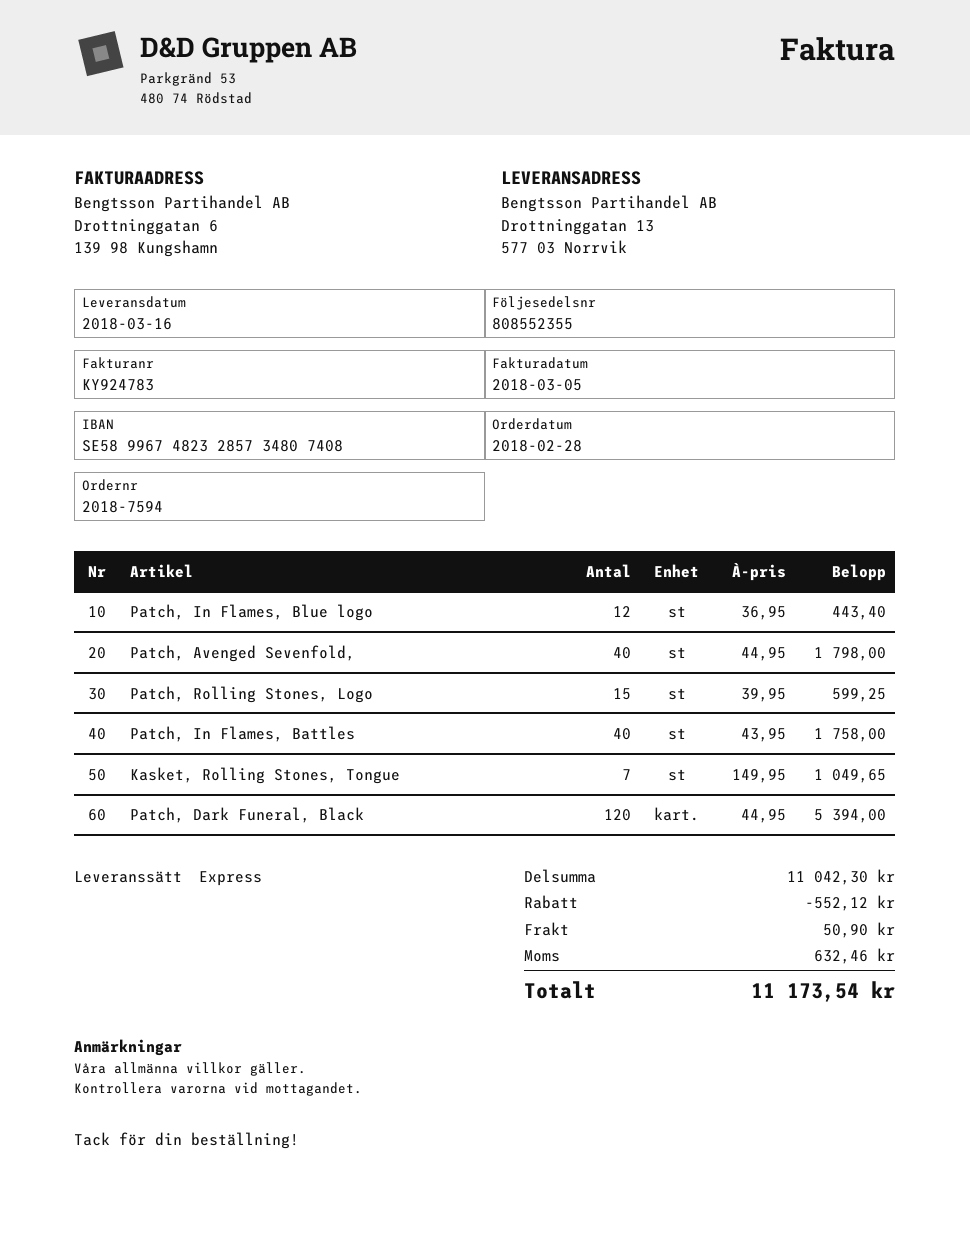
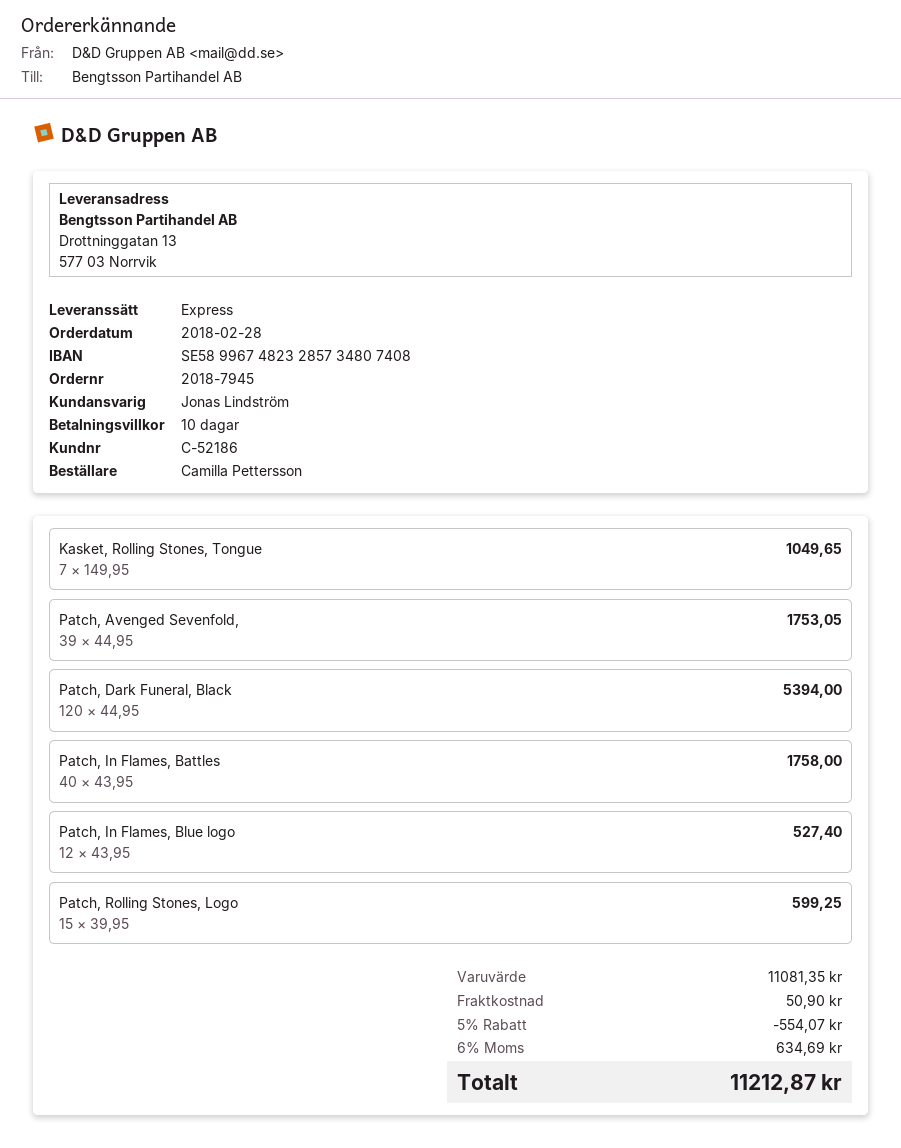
order number: 2018-7594 -> 2018-7945
Patch, In Flames, Blue logo: 12 x 36.95 = 443.40 -> 12 x 43.95 = 527.40
Patch, Avenged Sevenfold,: 40 x 44.95 = 1798.00 -> 39 x 44.95 = 1753.05
subtotal: 11042.30 -> 11081.35
discount: 552.12 -> 554.07
tax: 632.46 -> 634.69
total: 11173.54 -> 11212.87

